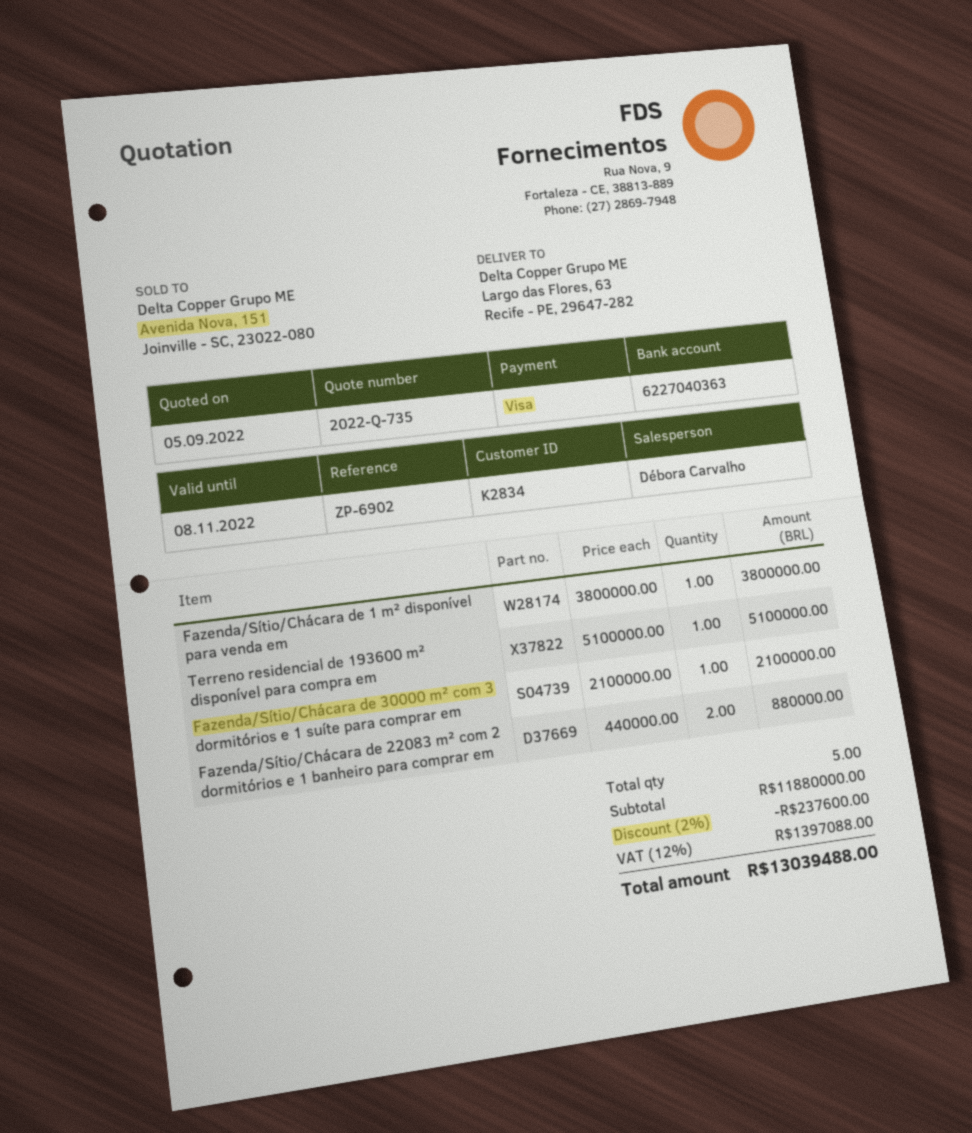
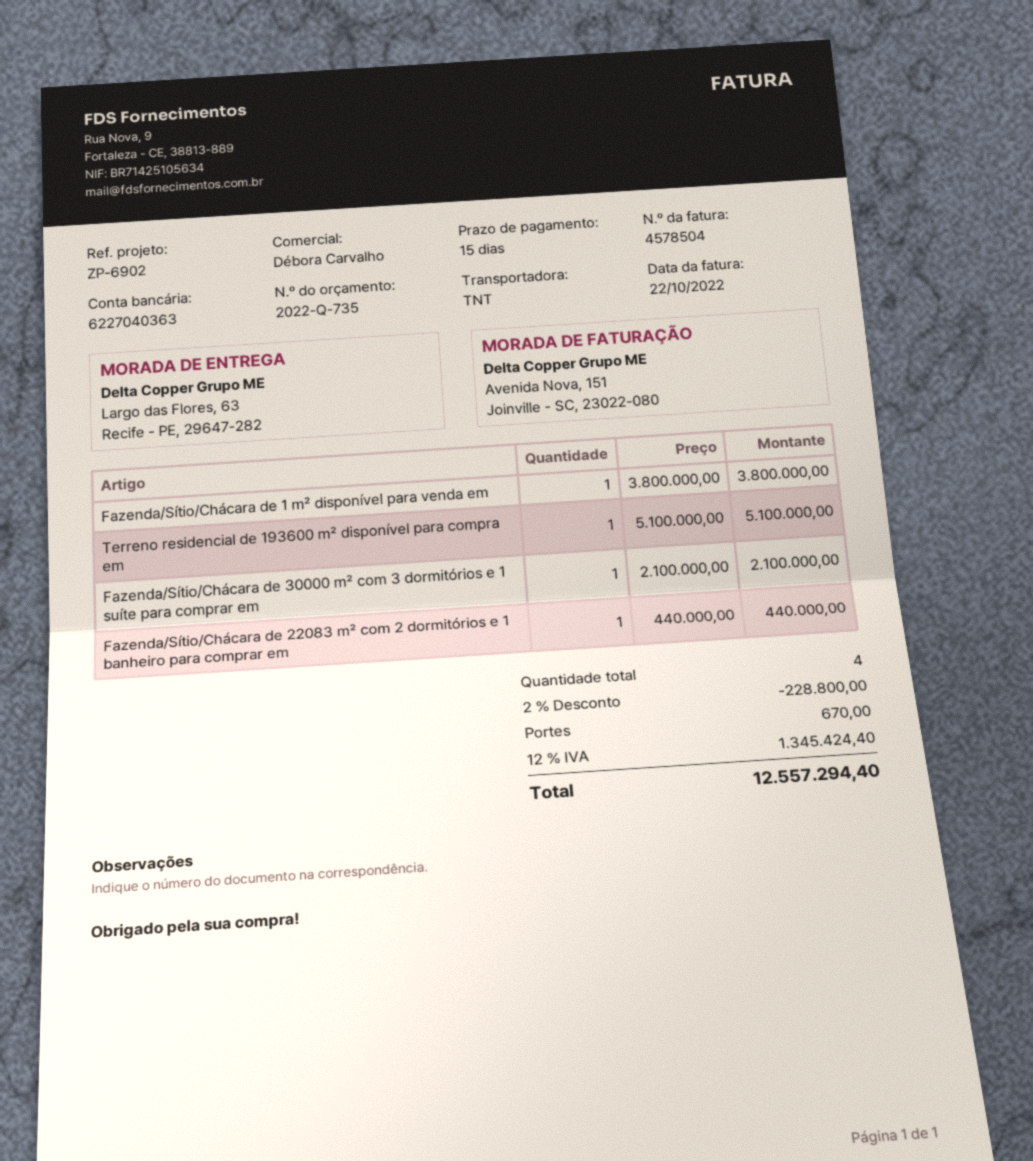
Fazenda/Sítio/Chácara de 22083 m² com 2 dormitórios e 1 banheiro para comprar em: 2 x 440000.00 = 880000.00 -> 1 x 440000.00 = 440000.00
total quantity: 5 -> 4
discount: 2% = 237600.00 -> 2% = 228800.00
shipping: none -> 670.00
tax: 12% = 1397088.00 -> 12% = 1345424.40
total: 13039488.00 -> 12557294.40

